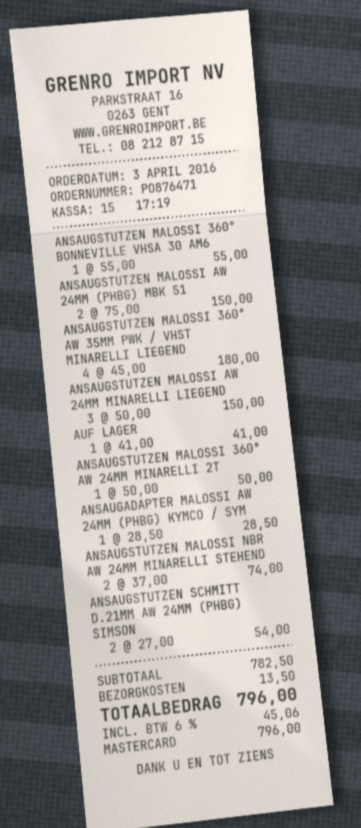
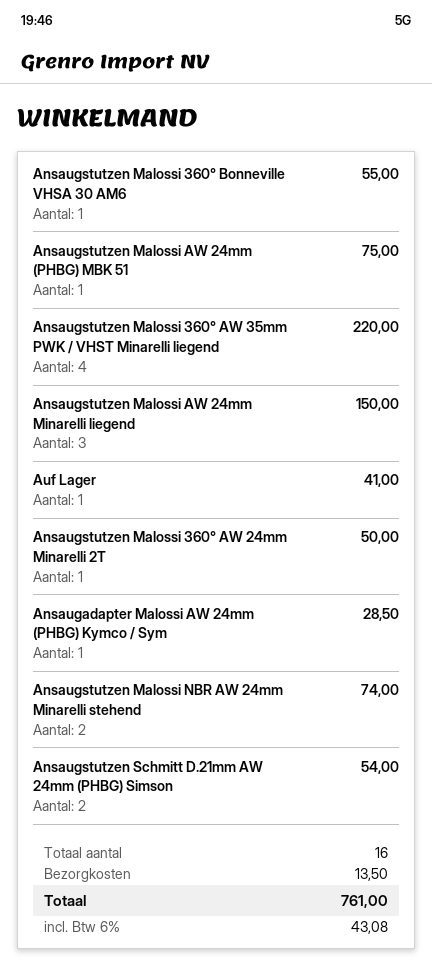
ANSAUGSTUTZEN MALOSSI AW 24MM (PHBG) MBK 51: 2 for 150.00 -> 1 for 75.00
ANSAUGSTUTZEN MALOSSI 360° AW 35MM PWK / VHST MINARELLI LIEGEND: 4 for 180.00 -> 4 for 220.00
tax: 6% = 45.06 -> 6% = 43.08
total: 796.00 -> 761.00

